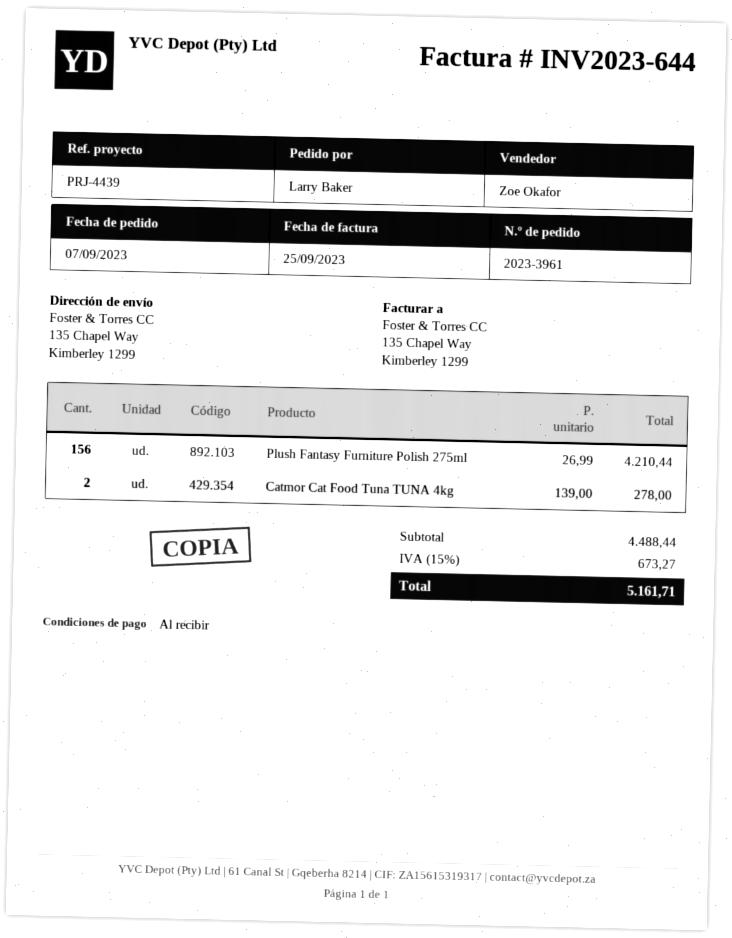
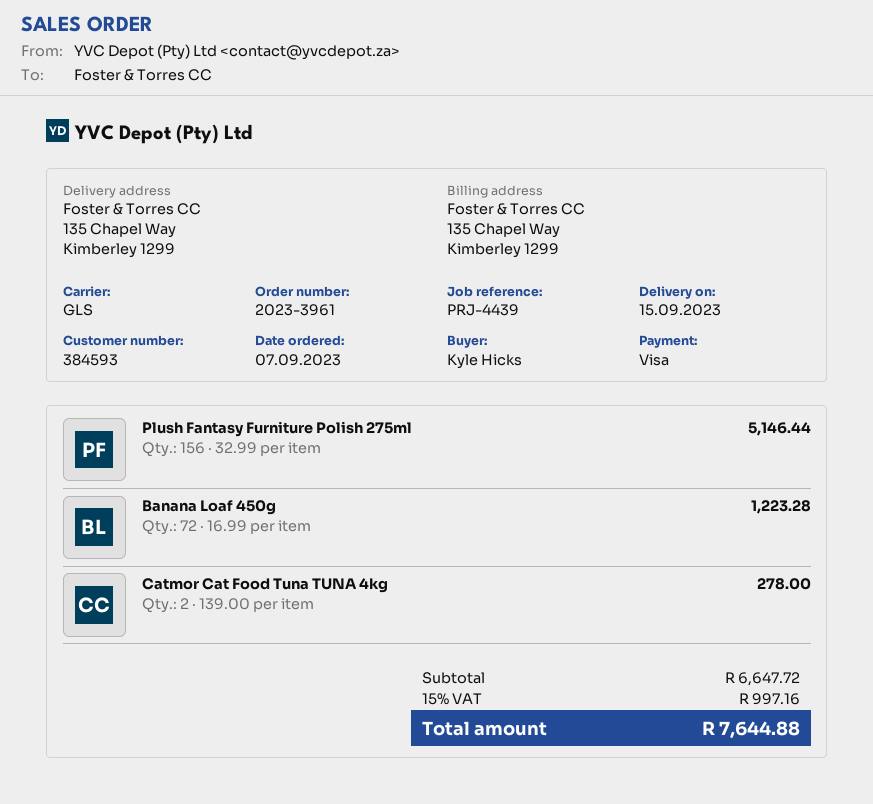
ordered by: Larry Baker -> Kyle Hicks
Plush Fantasy Furniture Polish 275ml: 156 x 26.99 = 4210.44 -> 156 x 32.99 = 5146.44
Banana Loaf 450g: none -> 72 x 16.99 = 1223.28
subtotal: 4488.44 -> 6647.72
tax: 15% = 673.27 -> 15% = 997.16
total: 5161.71 -> 7644.88

